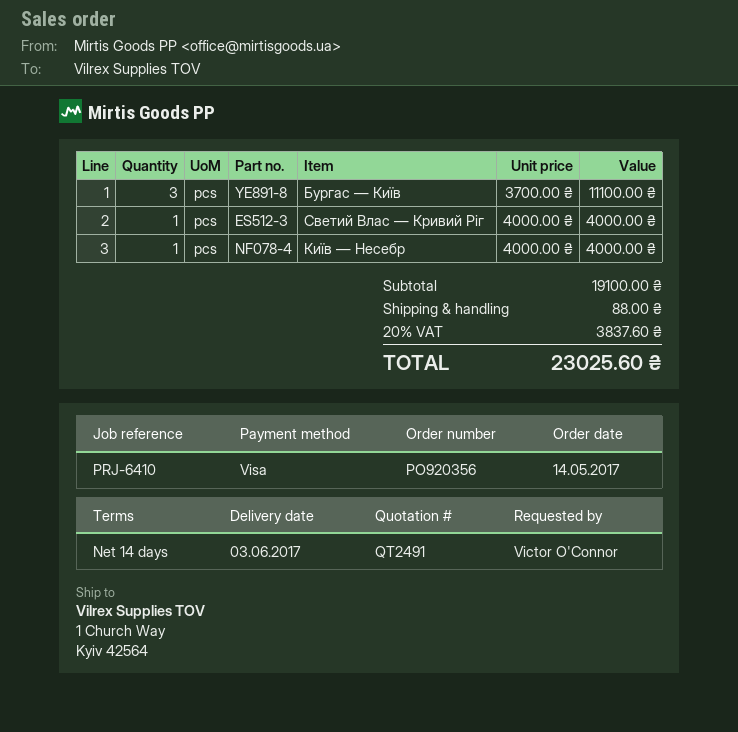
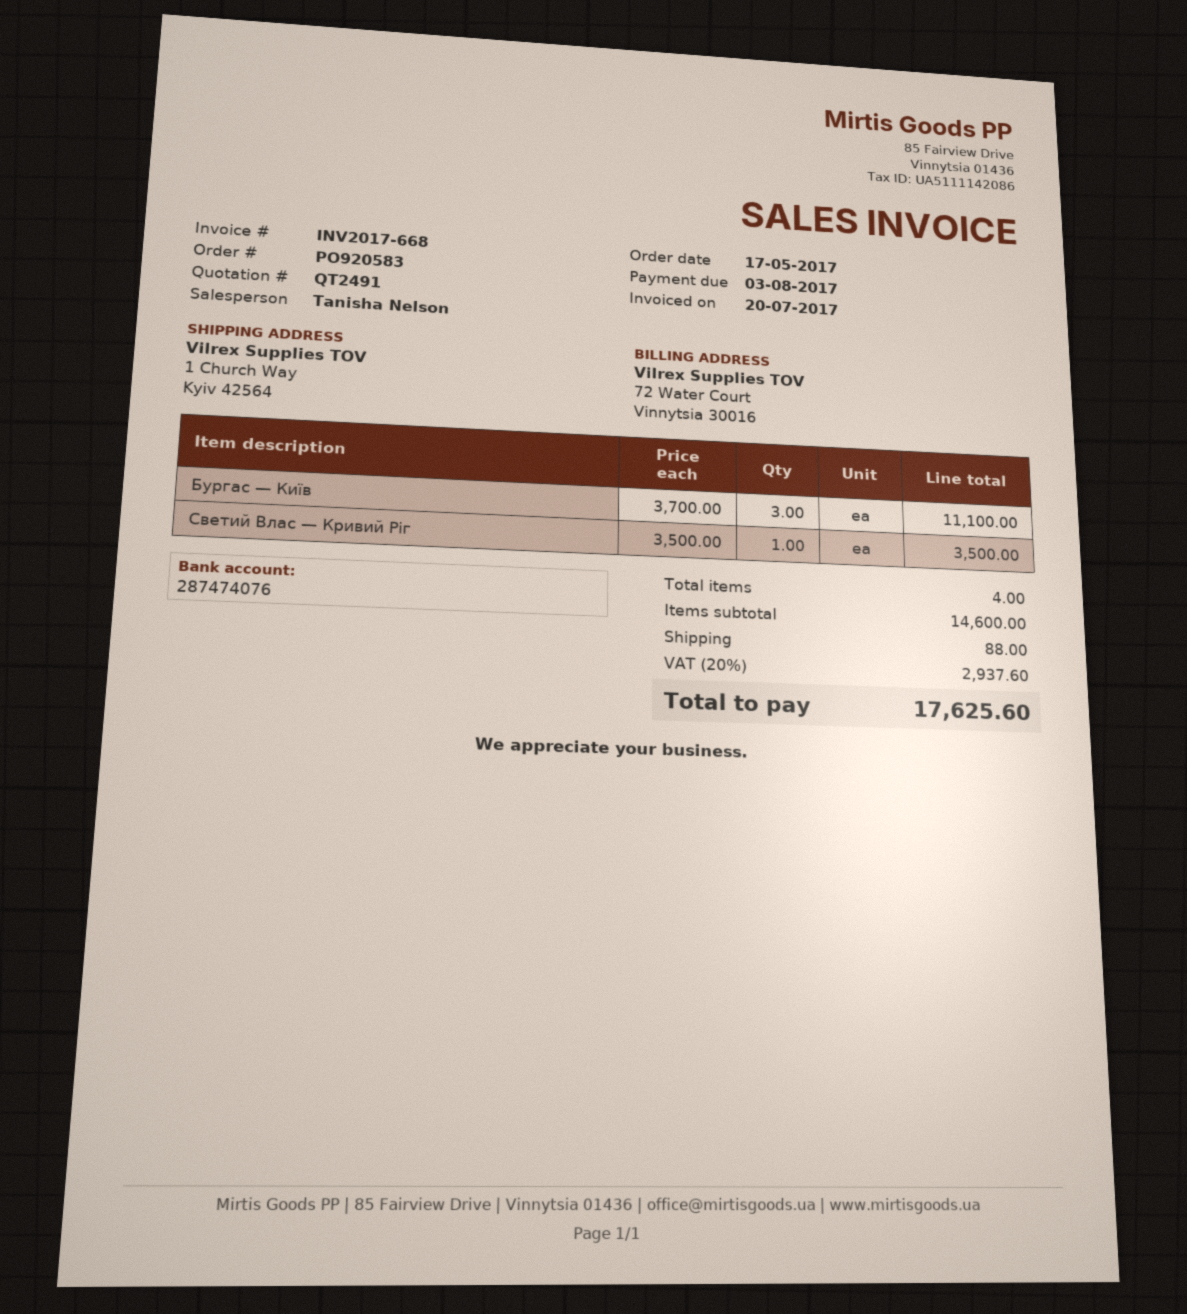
order number: PO920356 -> PO920583
order date: 2017-05-14 -> 2017-05-17
Светий Влас — Кривий Ріг: 1 x 4000.00 = 4000.00 -> 1 x 3500.00 = 3500.00
Київ — Несебр: 1 x 4000.00 = 4000.00 -> none
subtotal: 19100.00 -> 14600.00
tax: 20% = 3837.60 -> 20% = 2937.60
total: 23025.60 -> 17625.60

